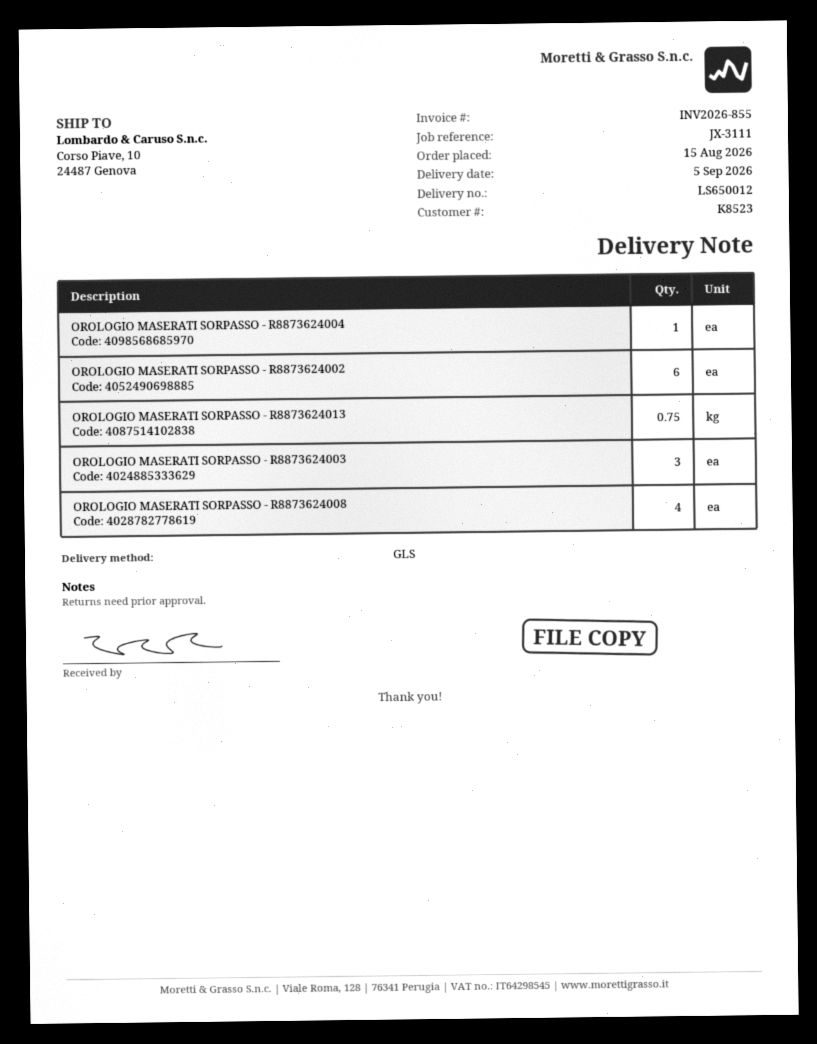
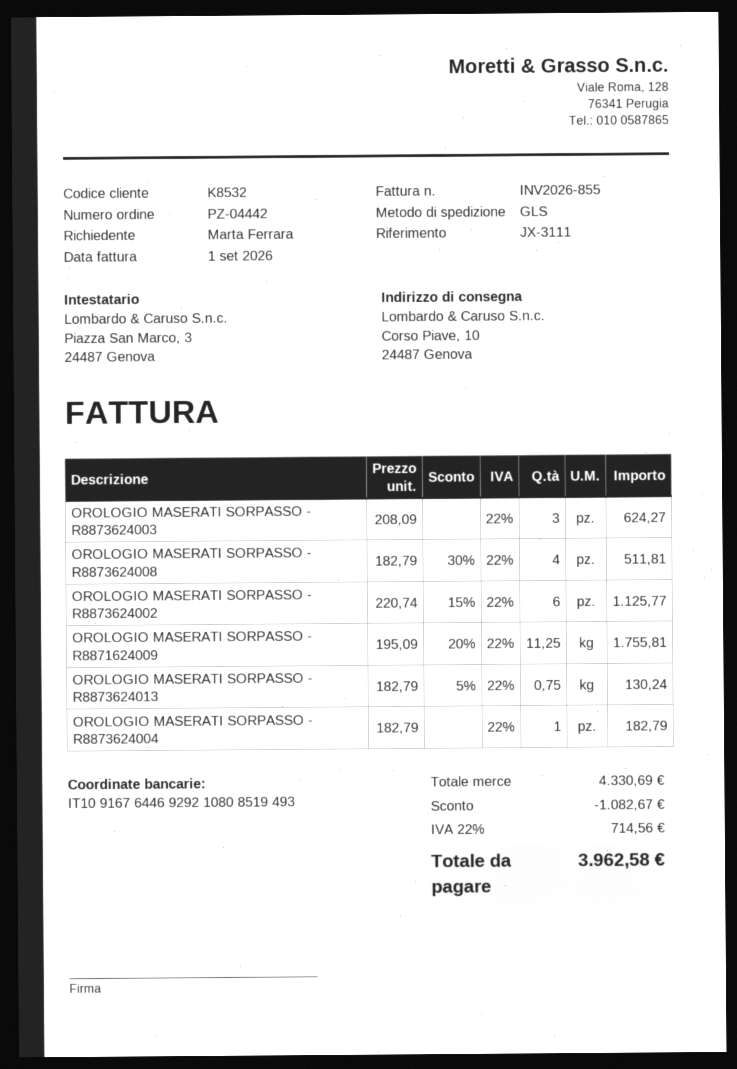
customer number: K8523 -> K8532
OROLOGIO MASERATI SORPASSO - R8871624009: none -> 11.25

